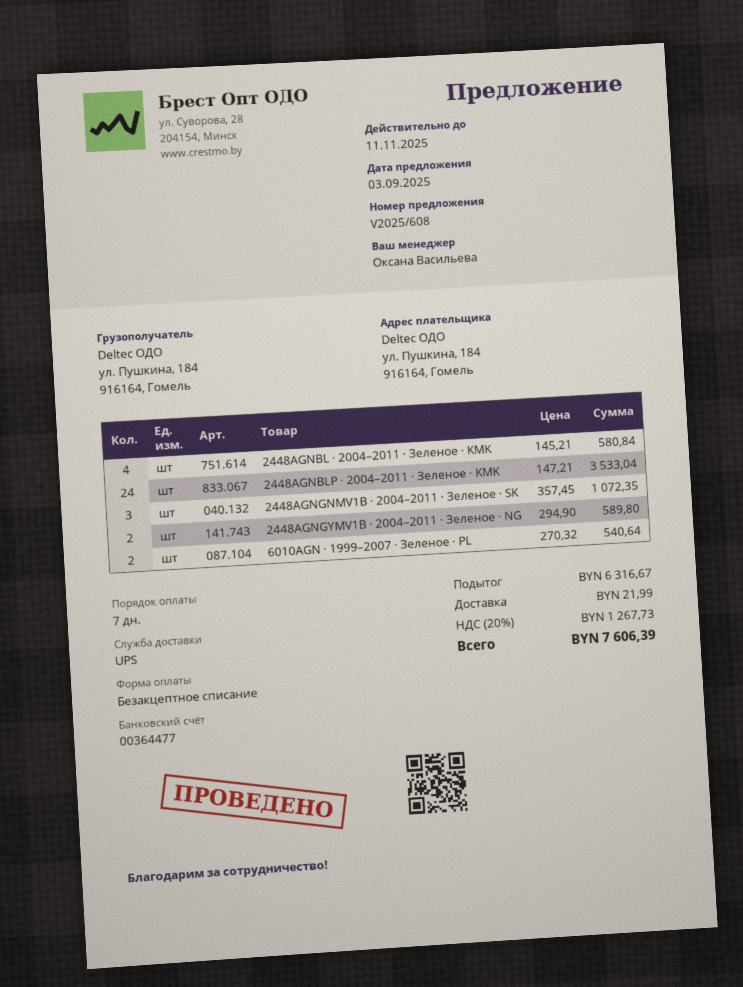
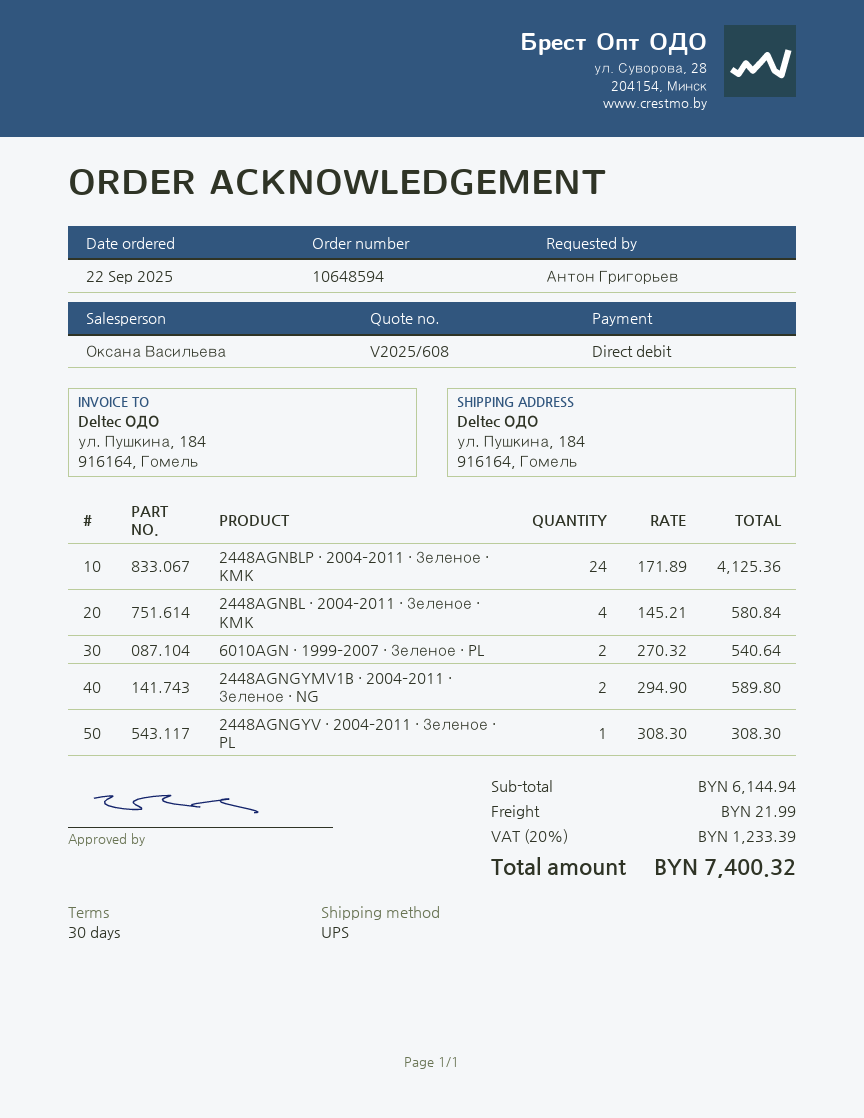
payment terms: 7 days -> 30 days
2448AGNBLP · 2004–2011 · Зеленое · KMK: 24 x 147.21 = 3533.04 -> 24 x 171.89 = 4125.36
2448AGNGNMV1B · 2004–2011 · Зеленое · SK: 3 x 357.45 = 1072.35 -> none
2448AGNGYV · 2004–2011 · Зеленое · PL: none -> 1 x 308.30 = 308.30
subtotal: 6316.67 -> 6144.94
tax: 20% = 1267.73 -> 20% = 1233.39
total: 7606.39 -> 7400.32

